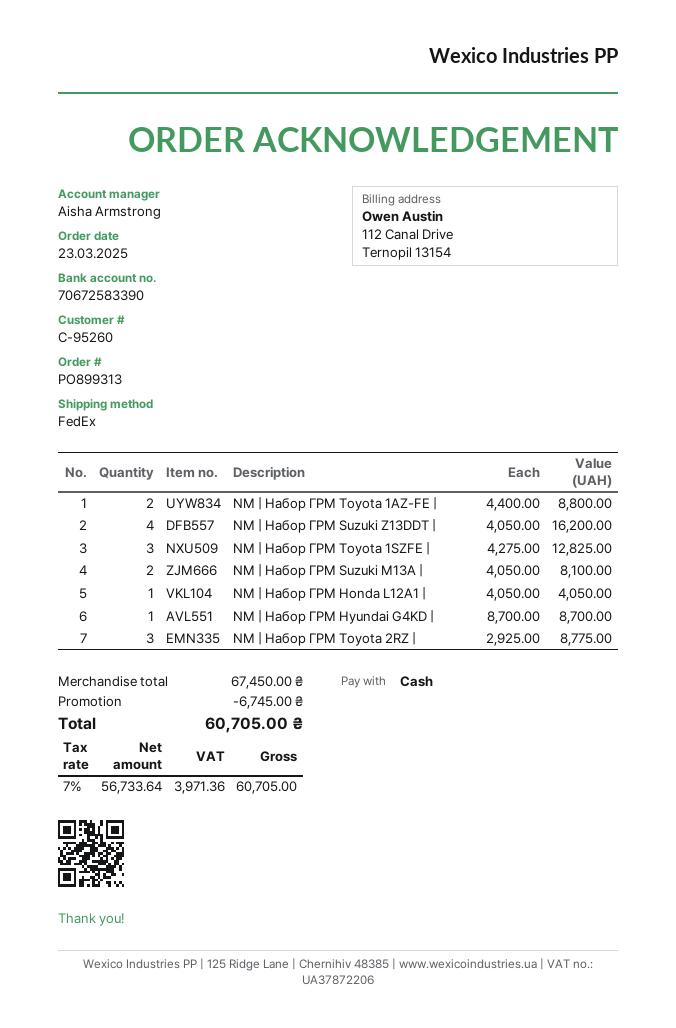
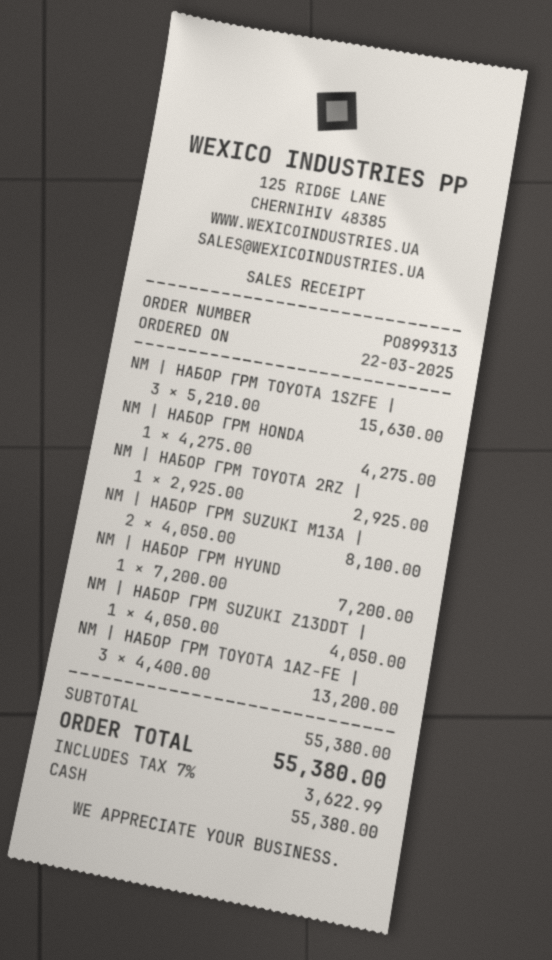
order date: 2025-03-23 -> 2025-03-22
NM | Набор ГРМ Toyota 1AZ-FE |: 2 x 4400.00 = 8800.00 -> 3 x 4400.00 = 13200.00
NM | Набор ГРМ Suzuki Z13DDT |: 4 x 4050.00 = 16200.00 -> 1 x 4050.00 = 4050.00
NM | Набор ГРМ Toyota 1SZFE |: 3 x 4275.00 = 12825.00 -> 3 x 5210.00 = 15630.00
NM | Набор ГРМ Honda L12A1 |: 1 x 4050.00 = 4050.00 -> 1 x 4275.00 = 4275.00
NM | Набор ГРМ Hyundai G4KD |: 1 x 8700.00 = 8700.00 -> 1 x 7200.00 = 7200.00
NM | Набор ГРМ Toyota 2RZ |: 3 x 2925.00 = 8775.00 -> 1 x 2925.00 = 2925.00
subtotal: 67450.00 -> 55380.00
discount: 6745.00 -> none
tax: 7% = 3971.36 -> 7% = 3622.99
total: 60705.00 -> 55380.00

